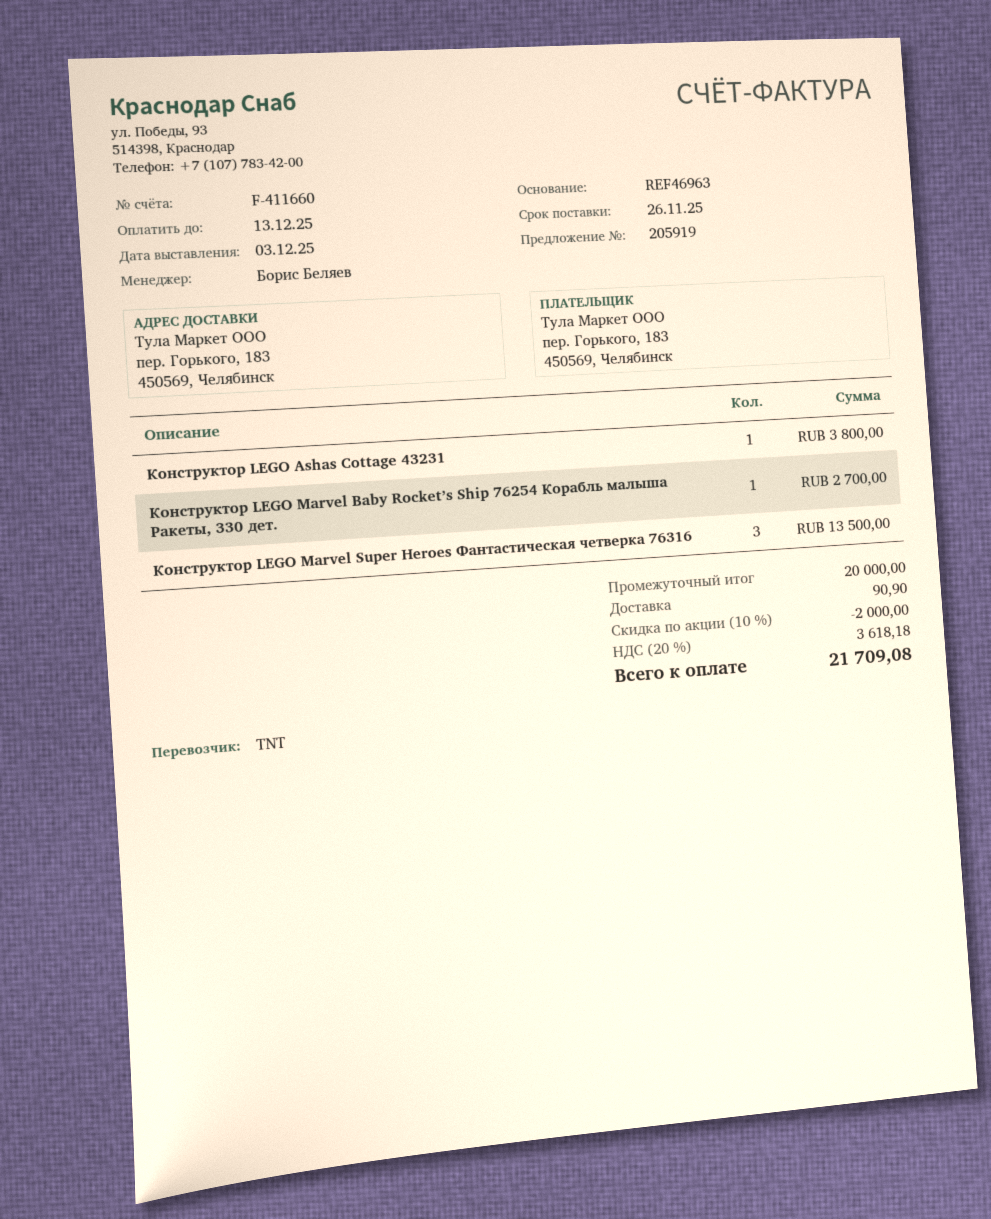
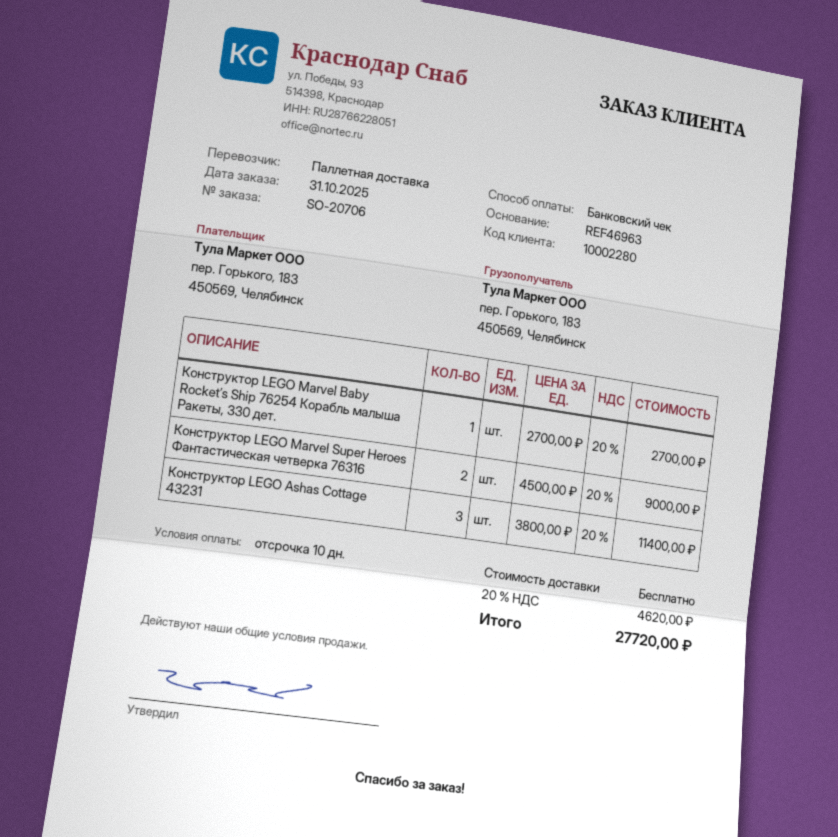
shipping method: TNT -> pallet freight
Конструктор LEGO Ashas Cottage 43231: 1 for 3800.00 -> 3 for 11400.00
Конструктор LEGO Marvel Super Heroes Фантастическая четверка 76316: 3 for 13500.00 -> 2 for 9000.00
discount: 10% = 2000.00 -> none
shipping: 90.90 -> 0.00
tax: 20% = 3618.18 -> 20% = 4620.00
total: 21709.08 -> 27720.00

